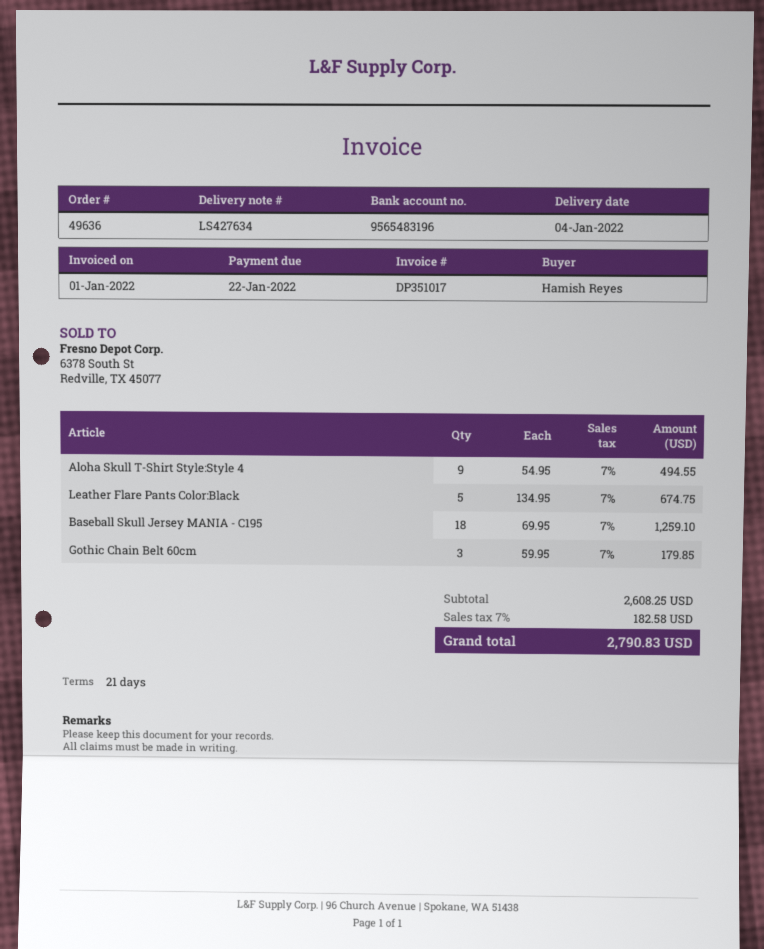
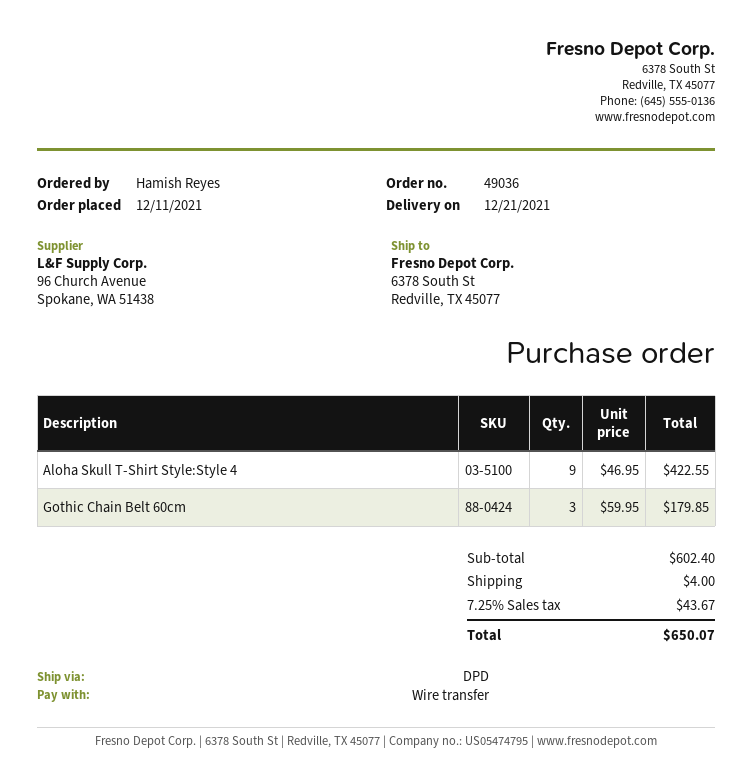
order number: 49636 -> 49036
delivery date: 2022-01-04 -> 2021-12-21
Aloha Skull T-Shirt Style:Style 4: 9 x 54.95 = 494.55 -> 9 x 46.95 = 422.55
Leather Flare Pants Color:Black: 5 x 134.95 = 674.75 -> none
Baseball Skull Jersey MANIA - C195: 18 x 69.95 = 1259.10 -> none
subtotal: 2608.25 -> 602.40
shipping: none -> 4.00
tax: 7% = 182.58 -> 7.25% = 43.67
total: 2790.83 -> 650.07

